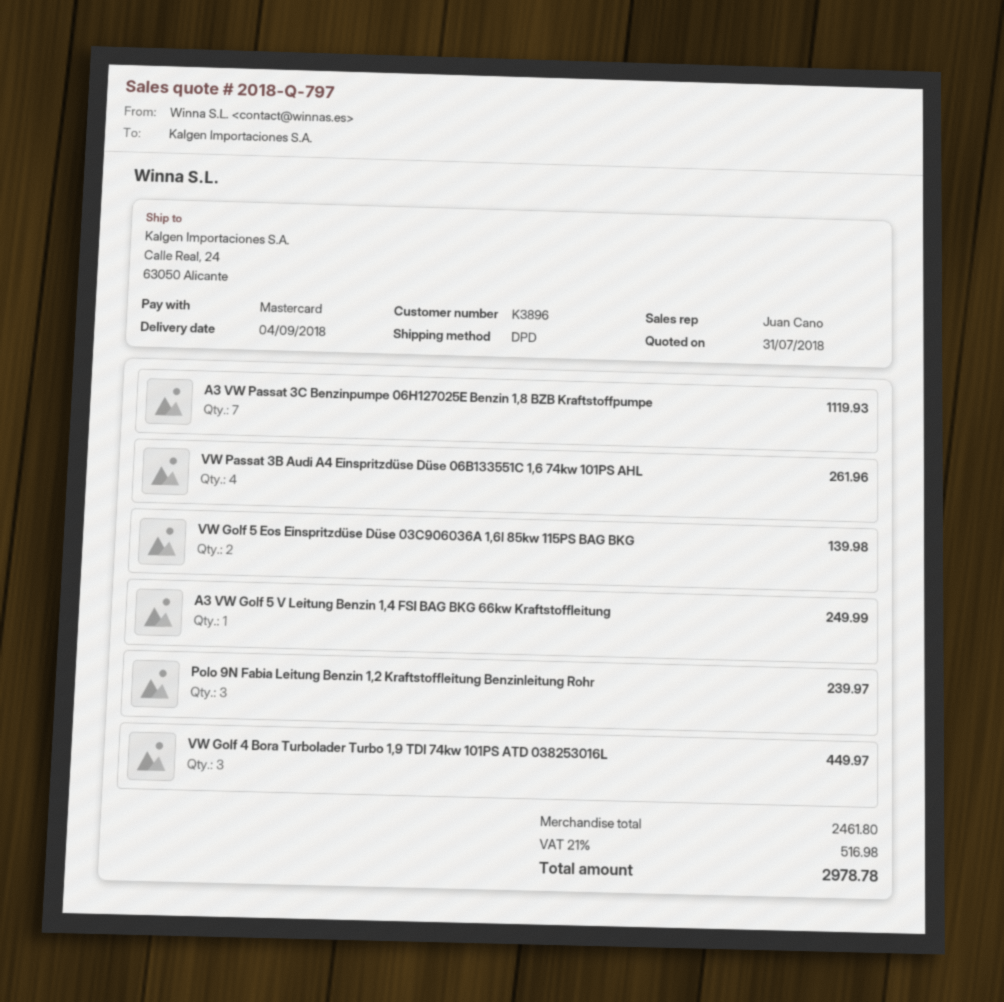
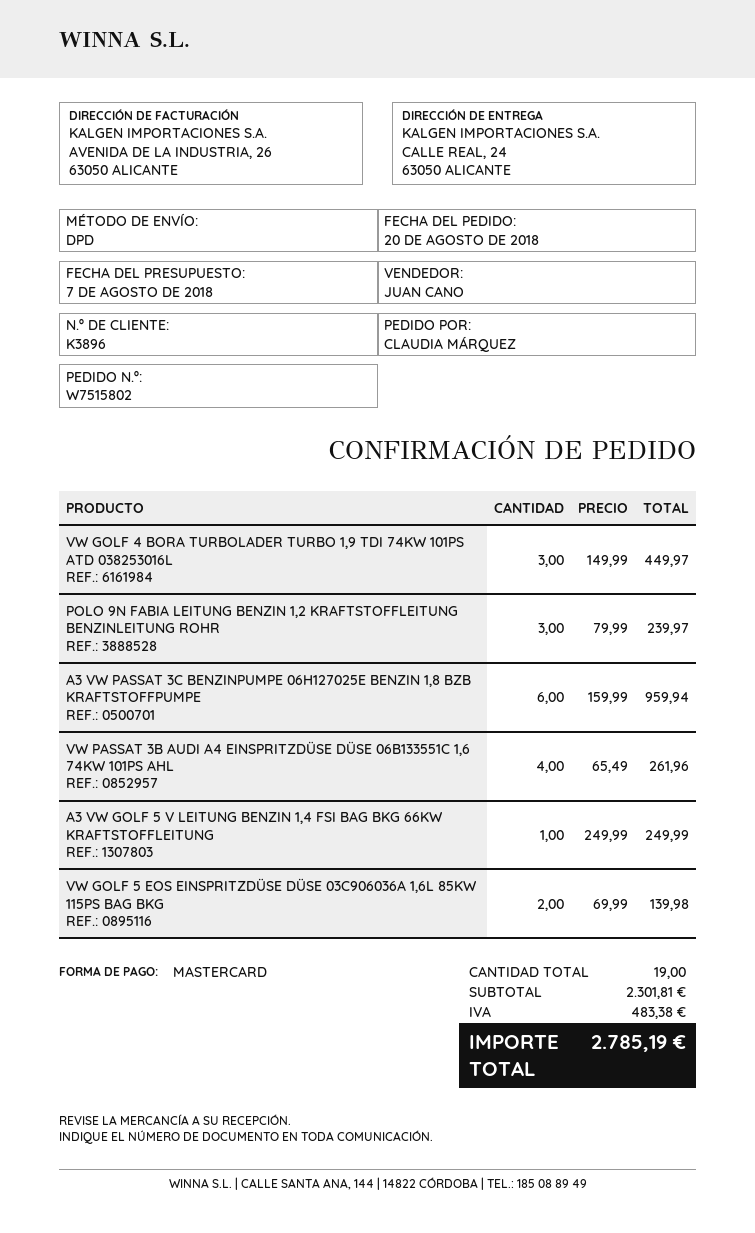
quote date: 2018-07-31 -> 2018-08-07
A3 VW Passat 3C Benzinpumpe 06H127025E Benzin 1,8 BZB Kraftstoffpumpe: 7 for 1119.93 -> 6 for 959.94
subtotal: 2461.80 -> 2301.81
tax: 516.98 -> 483.38
total: 2978.78 -> 2785.19

